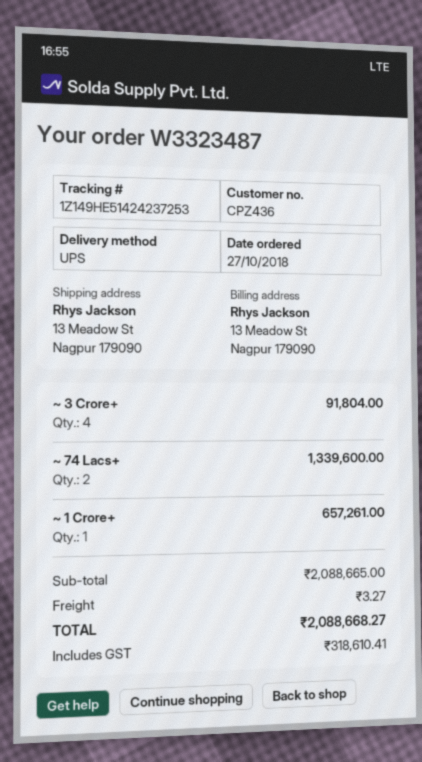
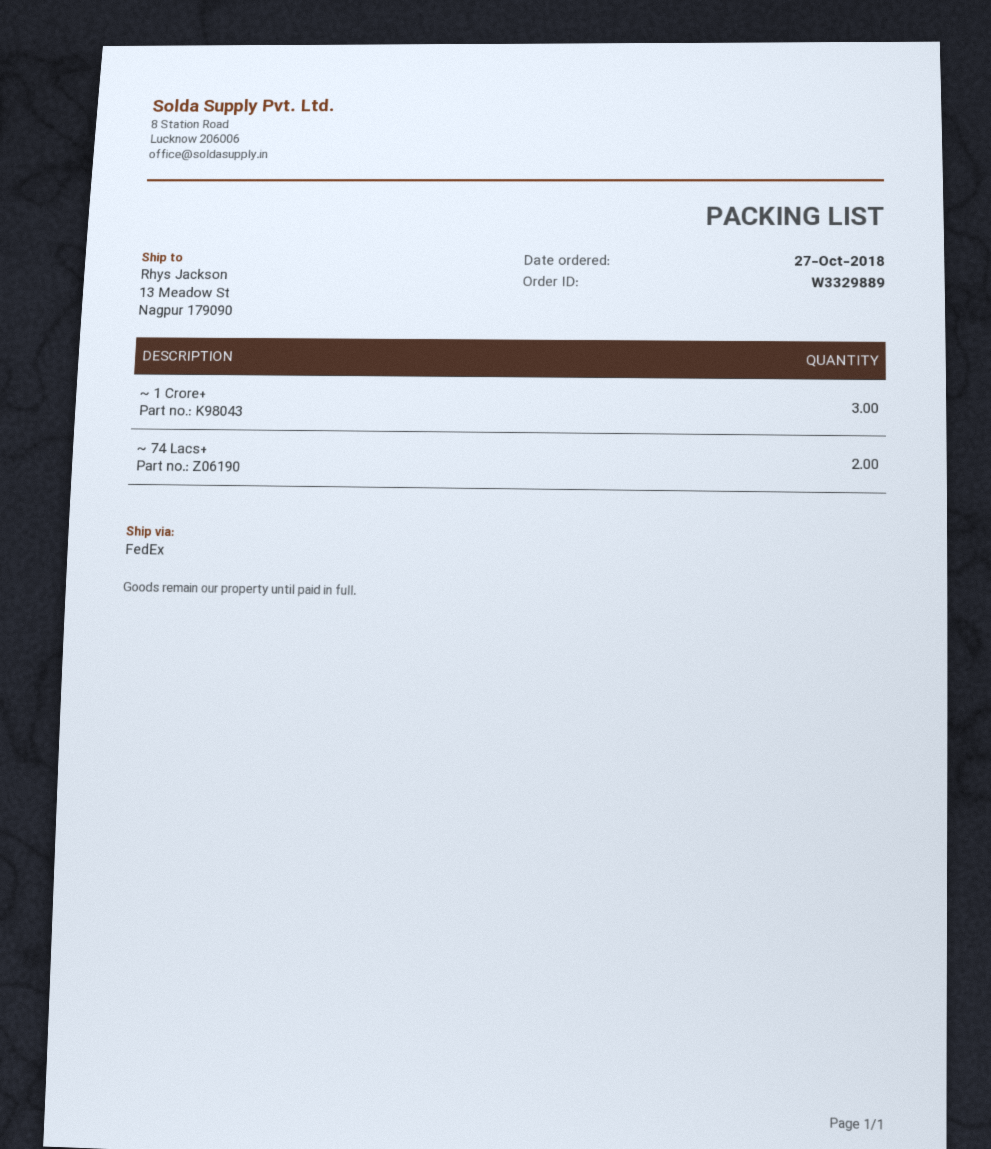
order number: W3323487 -> W3329889
shipping method: UPS -> FedEx
~ 3 Crore+: 4 -> none
~ 1 Crore+: 1 -> 3

